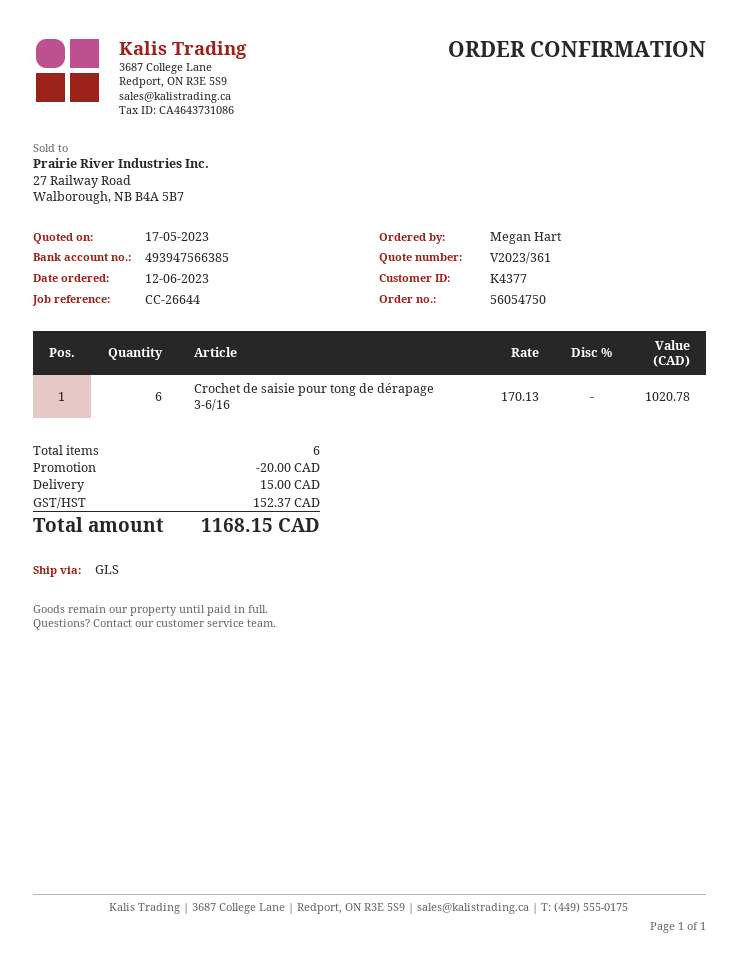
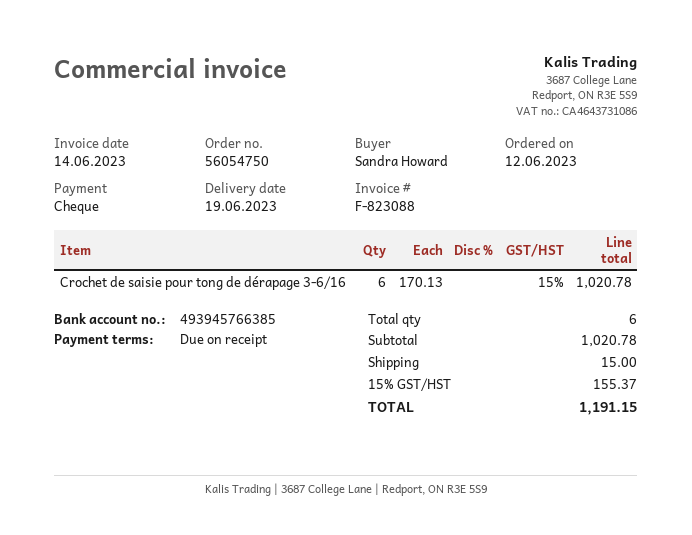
ordered by: Megan Hart -> Sandra Howard
bank account: 493947566385 -> 493945766385
discount: 20.00 -> none
tax: 152.37 -> 155.37
total: 1168.15 -> 1191.15

